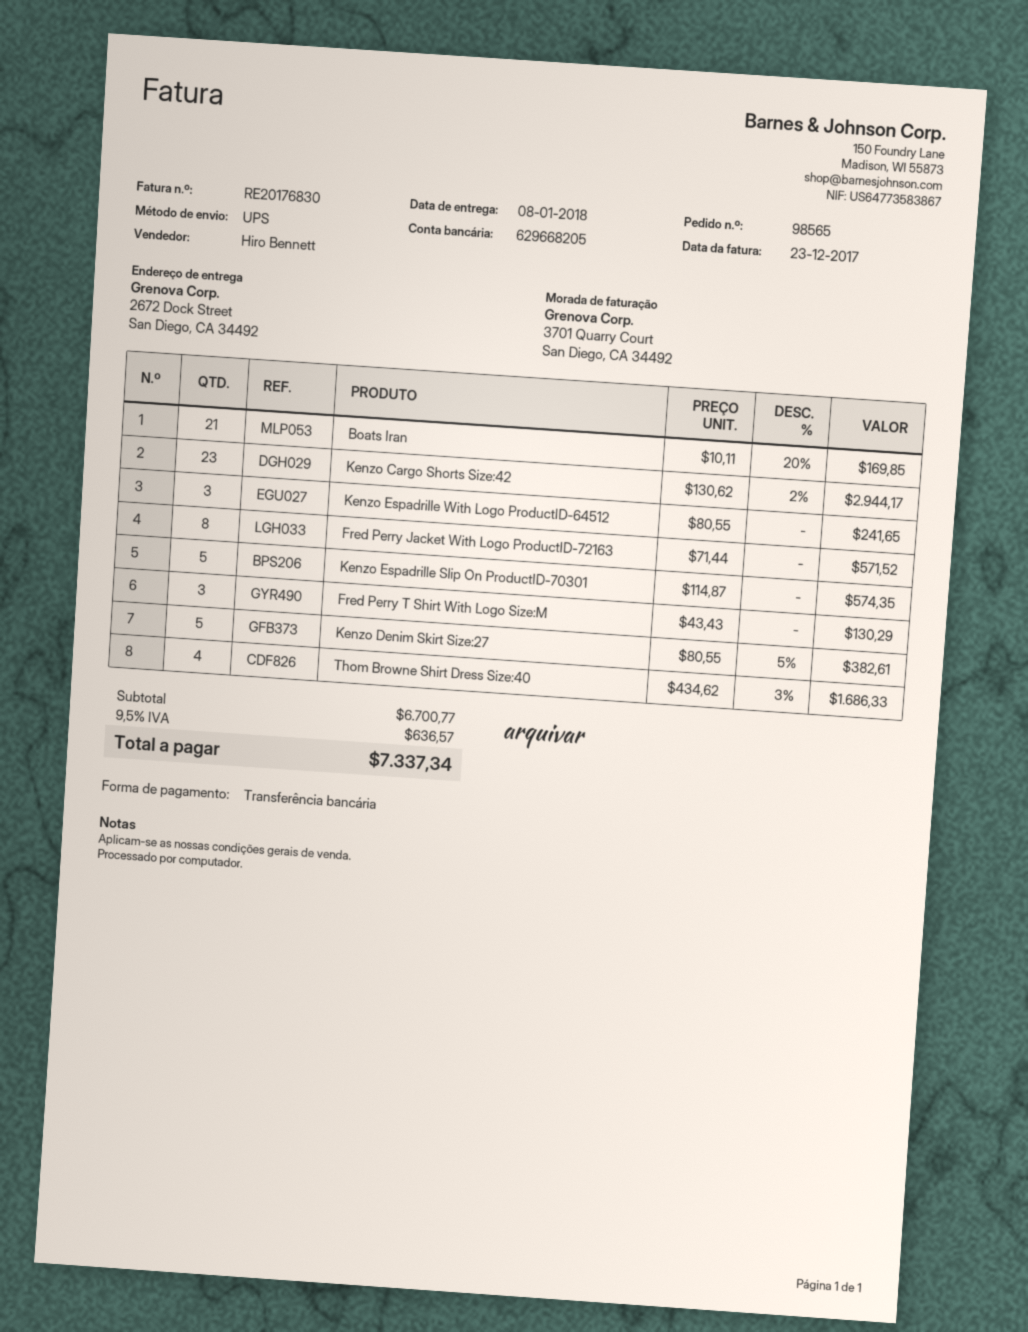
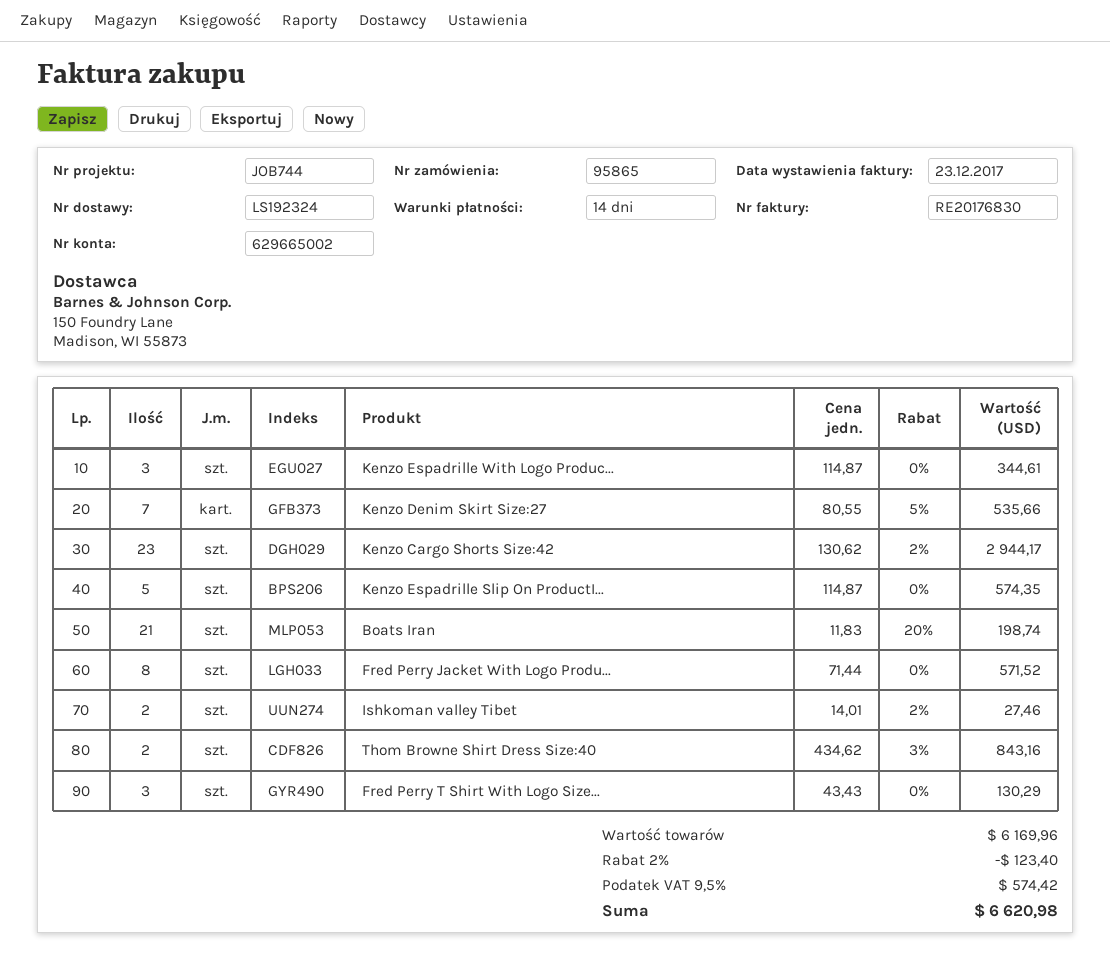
order number: 98565 -> 95865
bank account: 629668205 -> 629665002
Boats Iran: 21 x 10.11 - 20% = 169.85 -> 21 x 11.83 - 20% = 198.74
Kenzo Espadrille With Logo ProductID-64512: 3 x 80.55 = 241.65 -> 3 x 114.87 = 344.61
Kenzo Denim Skirt Size:27: 5 x 80.55 - 5% = 382.61 -> 7 x 80.55 - 5% = 535.66
Thom Browne Shirt Dress Size:40: 4 x 434.62 - 3% = 1686.33 -> 2 x 434.62 - 3% = 843.16
Ishkoman valley Tibet: none -> 2 x 14.01 - 2% = 27.46
subtotal: 6700.77 -> 6169.96
discount: none -> 2% = 123.40
tax: 9.5% = 636.57 -> 9.5% = 574.42
total: 7337.34 -> 6620.98

